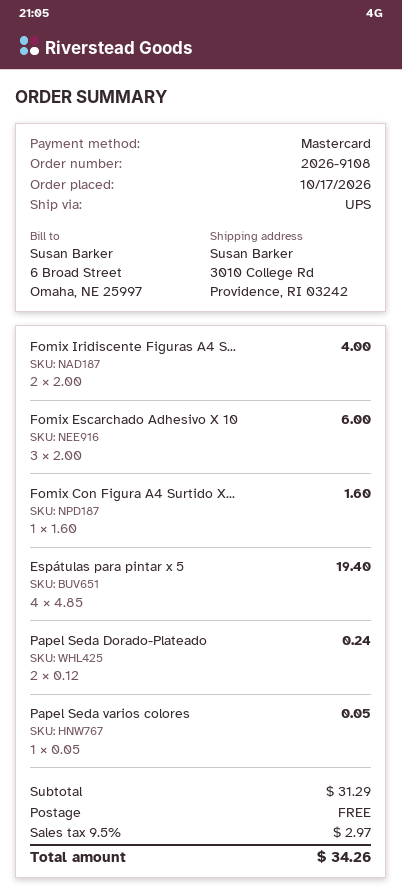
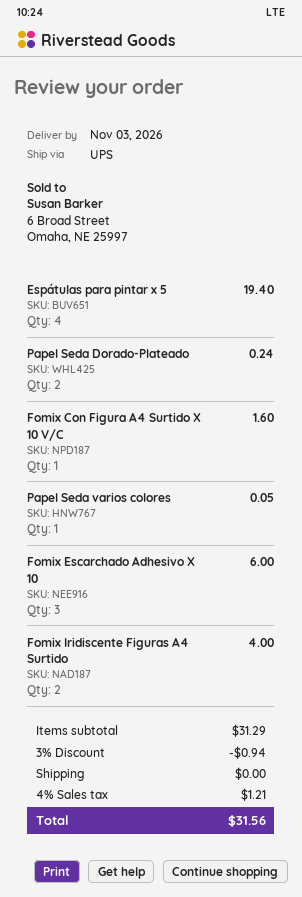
discount: none -> 3% = 0.94
tax: 9.5% = 2.97 -> 4% = 1.21
total: 34.26 -> 31.56

